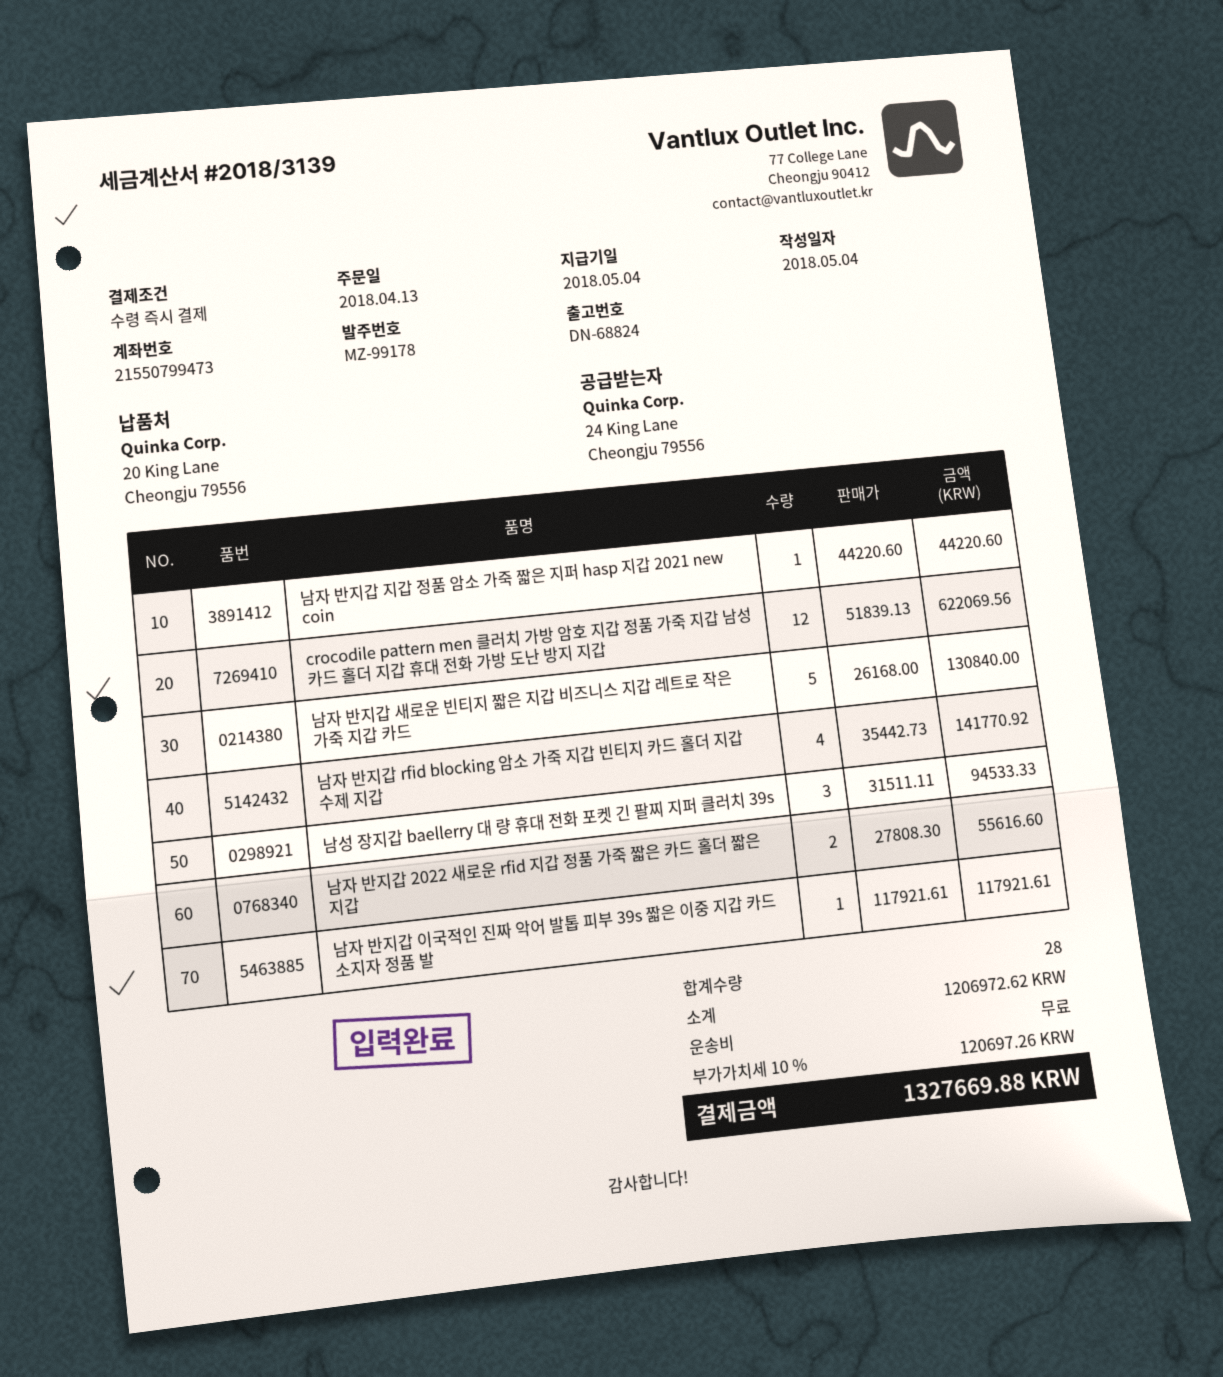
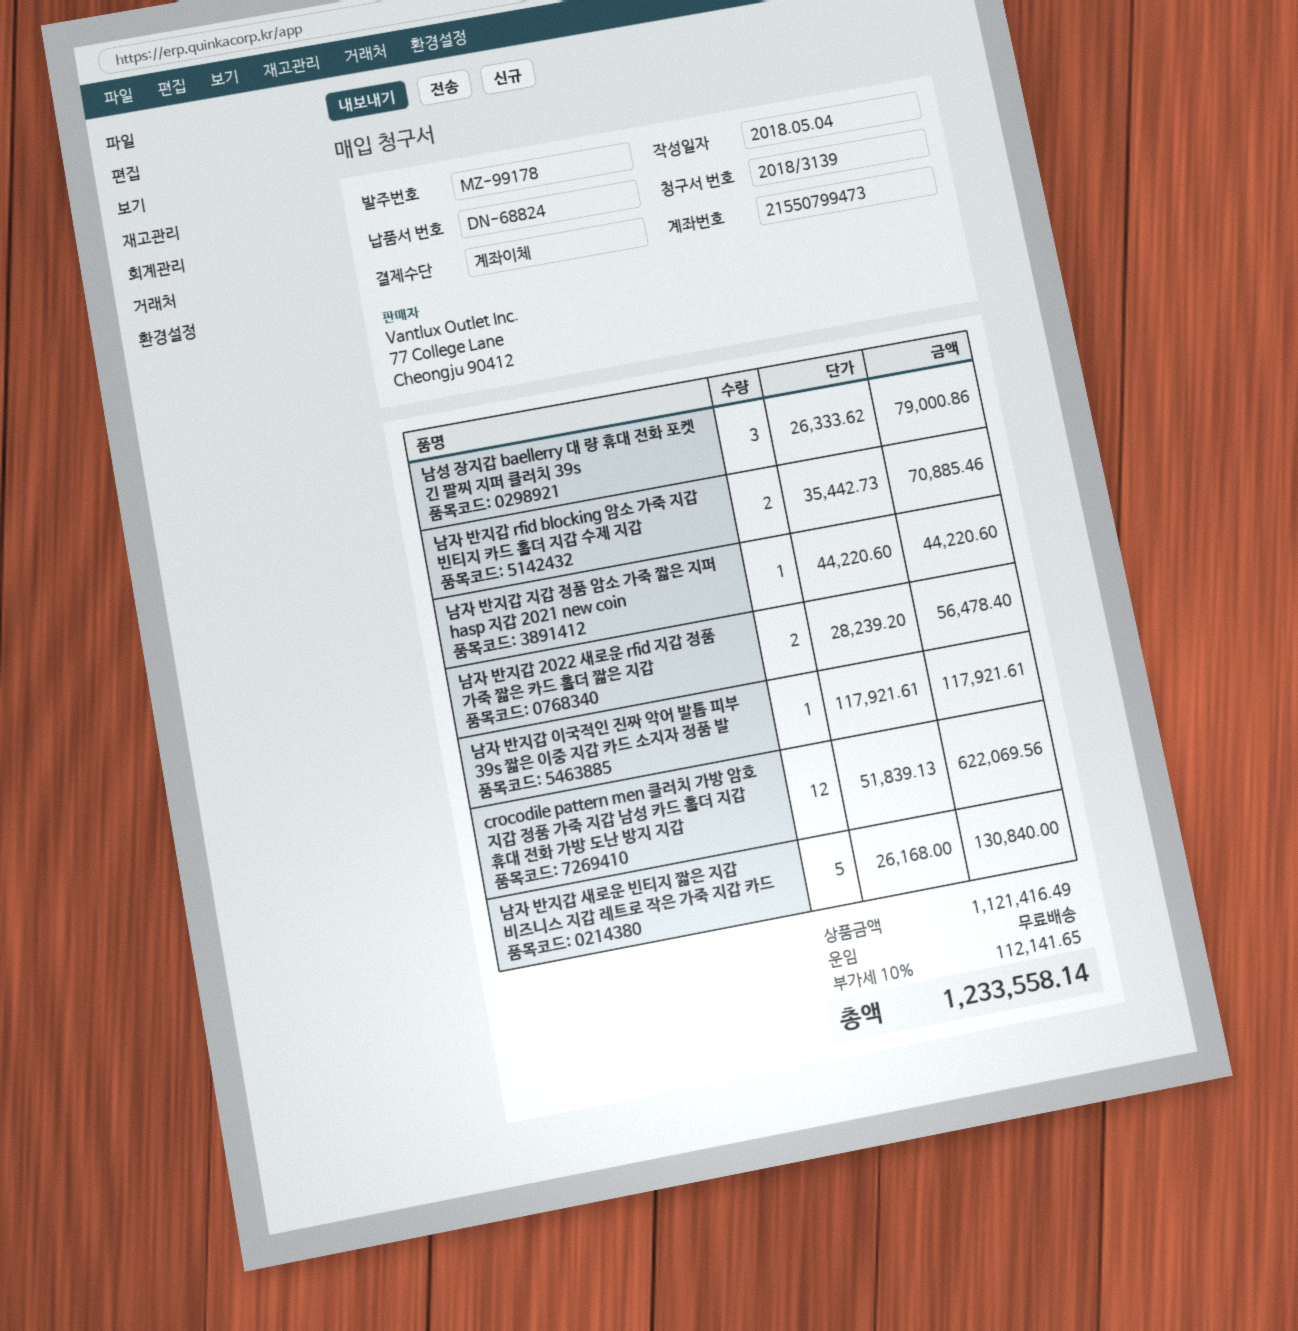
남자 반지갑 rfid blocking 암소 가죽 지갑 빈티지 카드 홀더 지갑 수제 지갑: 4 x 35442.73 = 141770.92 -> 2 x 35442.73 = 70885.46
남성 장지갑 baellerry 대 량 휴대 전화 포켓 긴 팔찌 지퍼 클러치 39s: 3 x 31511.11 = 94533.33 -> 3 x 26333.62 = 79000.86
남자 반지갑 2022 새로운 rfid 지갑 정품 가죽 짧은 카드 홀더 짧은 지갑: 2 x 27808.30 = 55616.60 -> 2 x 28239.20 = 56478.40
subtotal: 1206972.62 -> 1121416.49
tax: 10% = 120697.26 -> 10% = 112141.65
total: 1327669.88 -> 1233558.14

